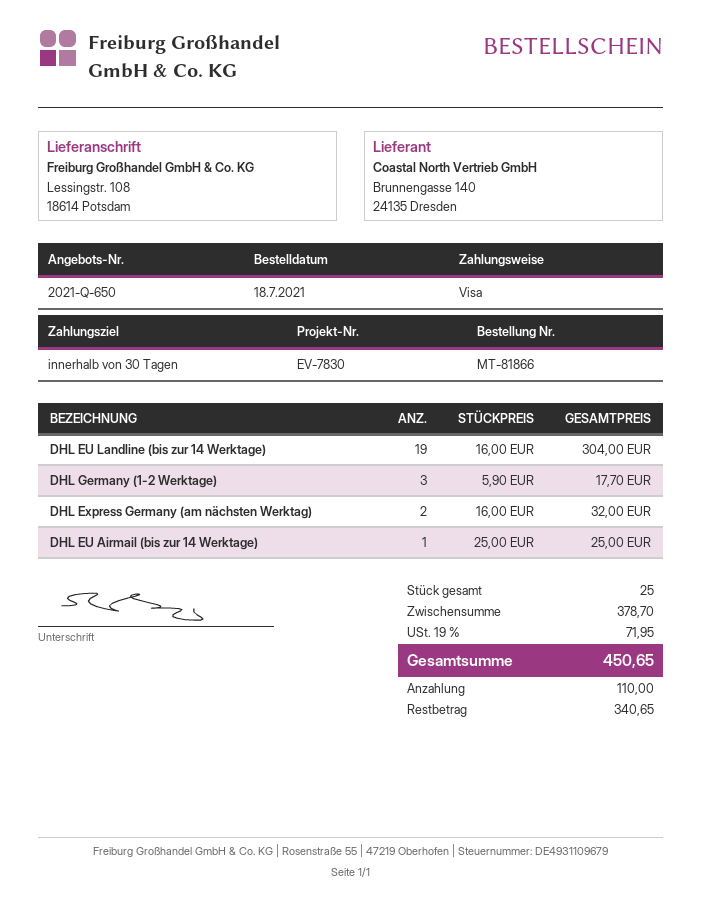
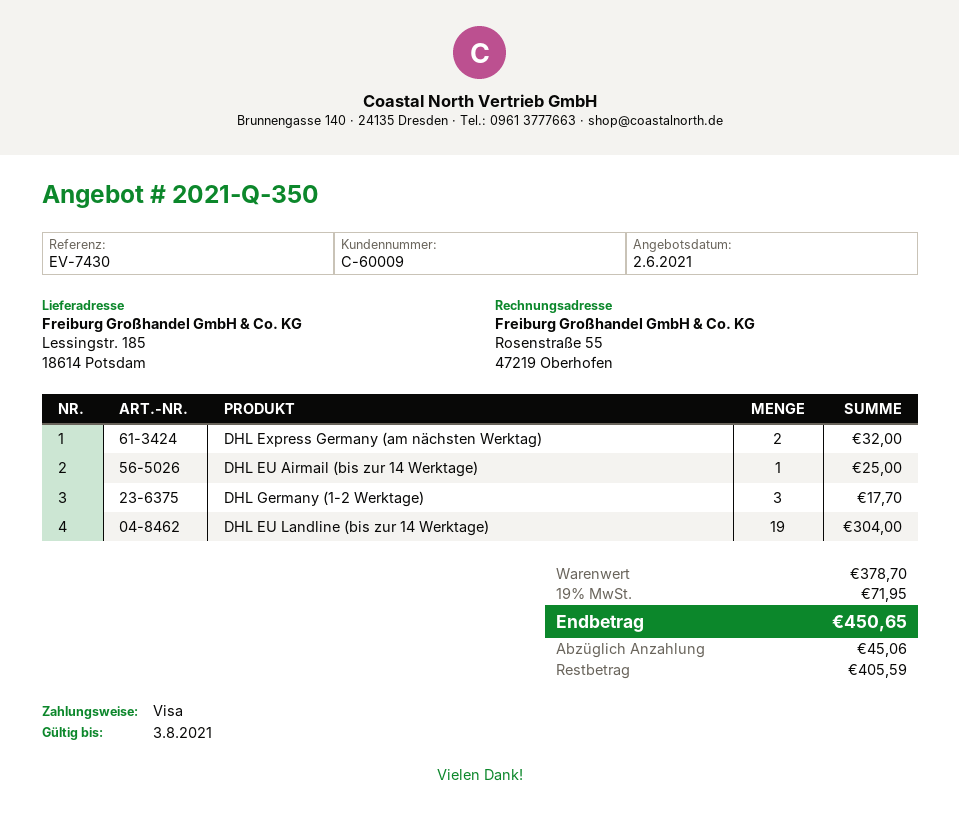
quote number: 2021-Q-650 -> 2021-Q-350
reference: EV-7830 -> EV-7430
ship to: Lessingstr. 108, 18614 Potsdam -> Lessingstr. 185, 18614 Potsdam
deposit: 110.00 -> 45.06
balance: 340.65 -> 405.59

